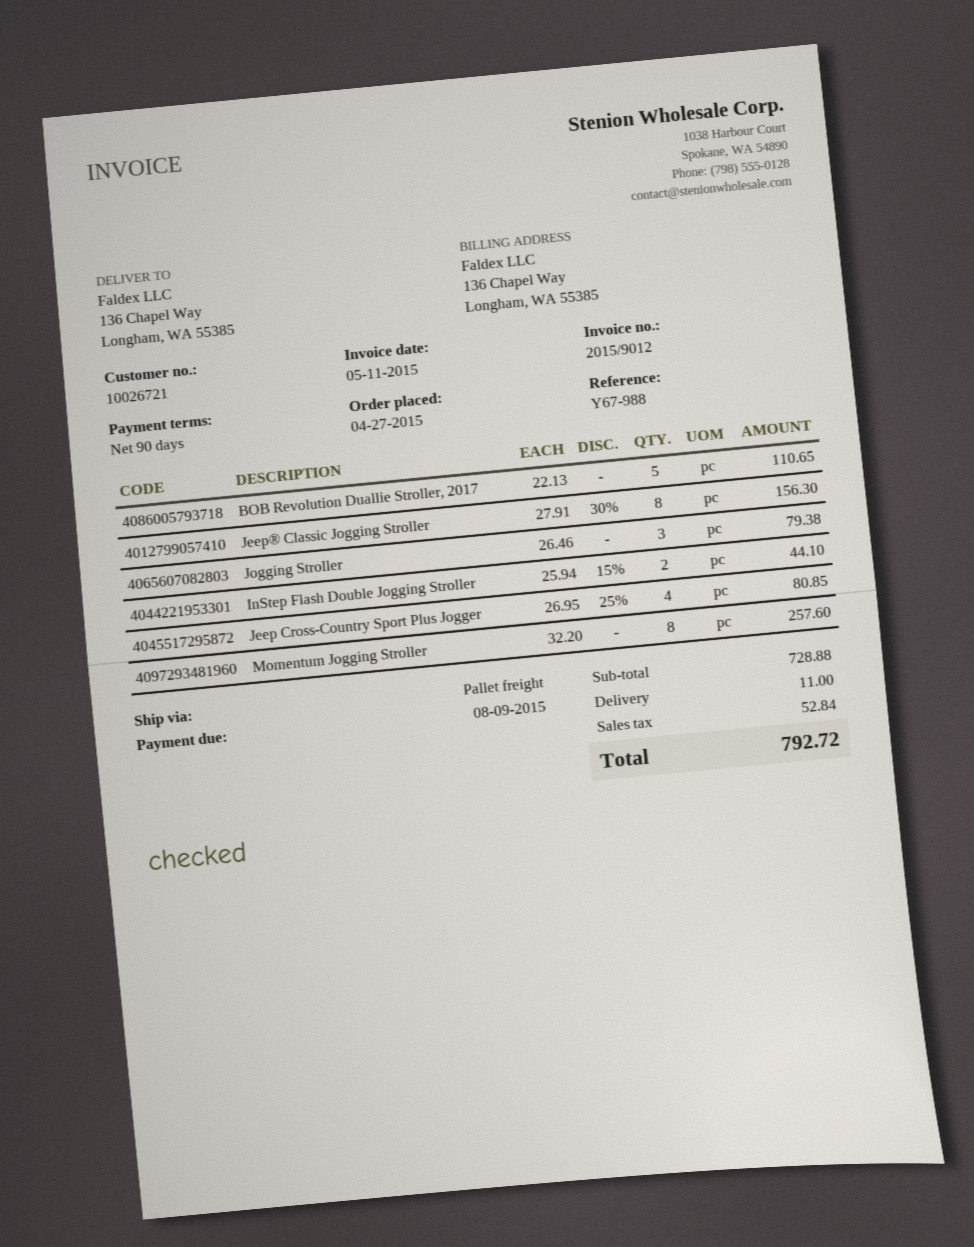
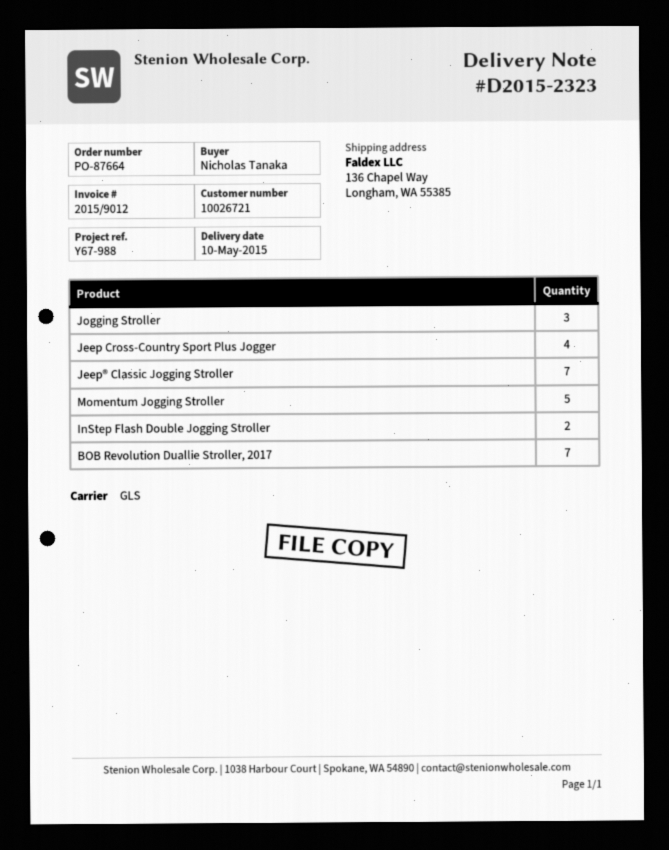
shipping method: pallet freight -> GLS
BOB Revolution Duallie Stroller, 2017: 5 -> 7
Jeep® Classic Jogging Stroller: 8 -> 7
Momentum Jogging Stroller: 8 -> 5

